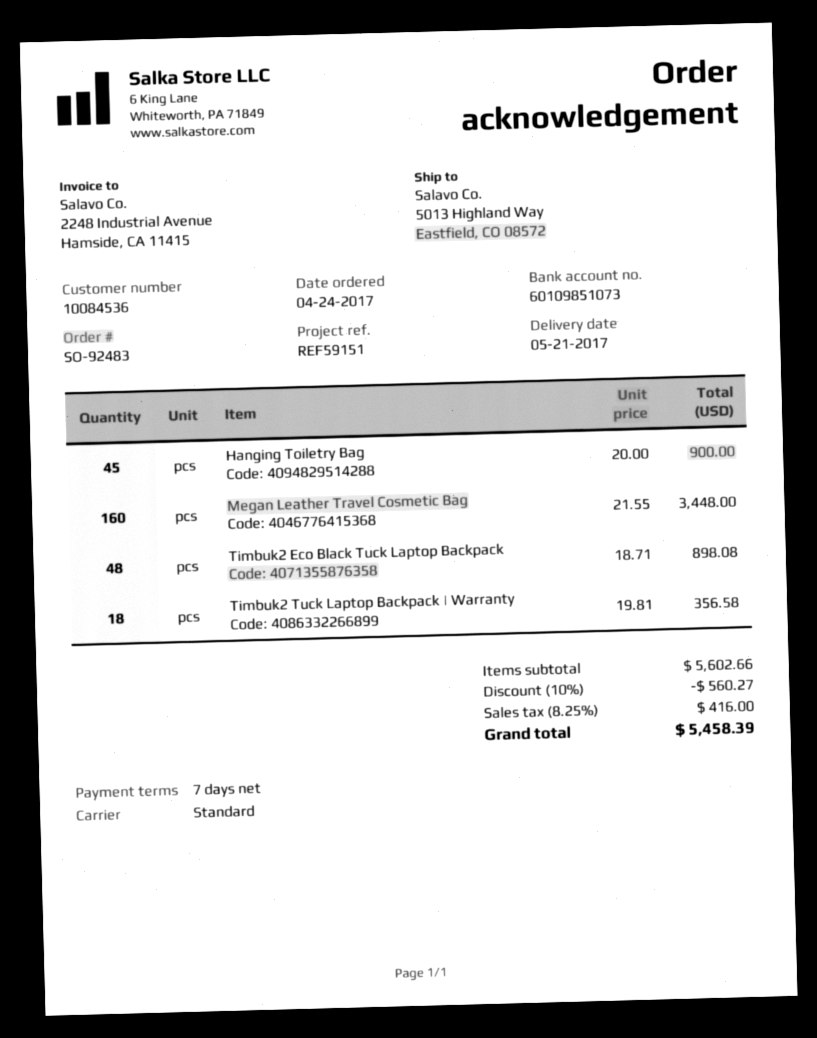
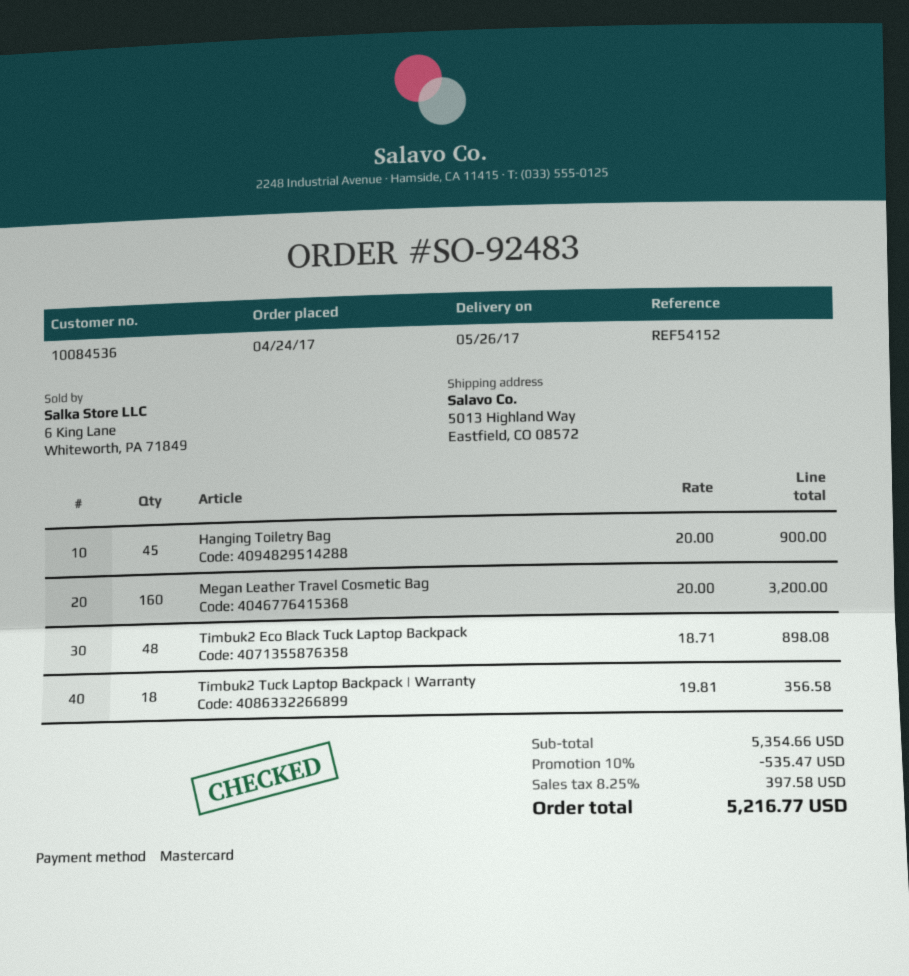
delivery date: 2017-05-21 -> 2017-05-26
reference: REF59151 -> REF54152
Megan Leather Travel Cosmetic Bag: 160 x 21.55 = 3448.00 -> 160 x 20.00 = 3200.00
subtotal: 5602.66 -> 5354.66
discount: 10% = 560.27 -> 10% = 535.47
tax: 8.25% = 416.00 -> 8.25% = 397.58
total: 5458.39 -> 5216.77

